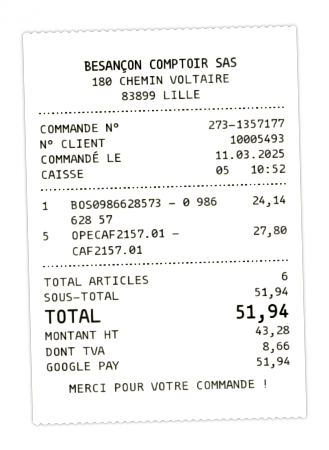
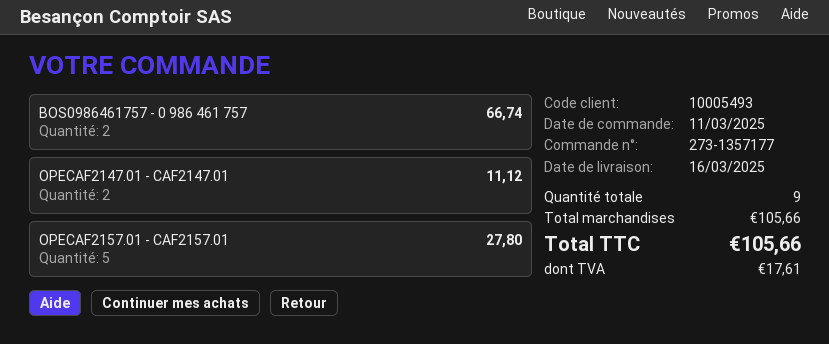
BOS0986628573 - 0 986 628 57: 1 for 24.14 -> none
BOS0986461757 - 0 986 461 757: none -> 2 for 66.74
OPECAF2147.01 - CAF2147.01: none -> 2 for 11.12
total quantity: 6 -> 9
subtotal: 51.94 -> 105.66
tax: 8.66 -> 17.61
total: 51.94 -> 105.66

